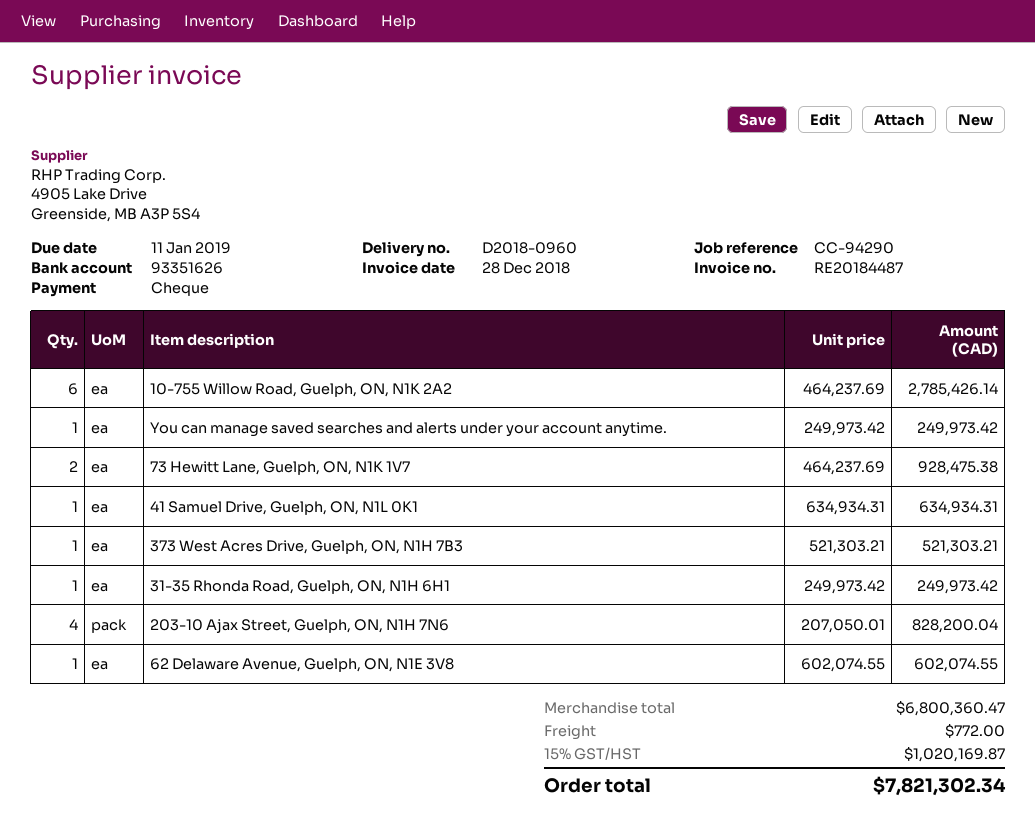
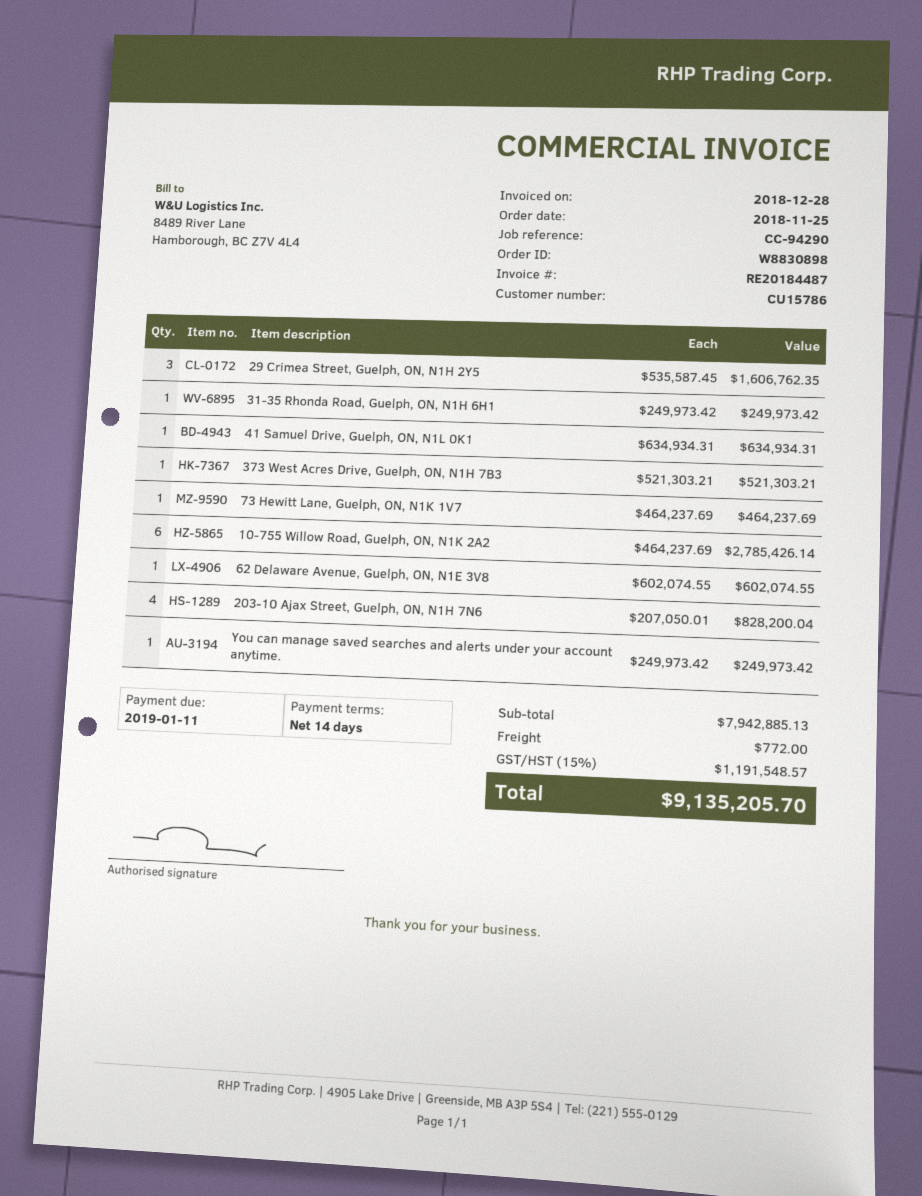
73 Hewitt Lane, Guelph, ON, N1K 1V7: 2 x 464237.69 = 928475.38 -> 1 x 464237.69 = 464237.69
29 Crimea Street, Guelph, ON, N1H 2Y5: none -> 3 x 535587.45 = 1606762.35
subtotal: 6800360.47 -> 7942885.13
tax: 15% = 1020169.87 -> 15% = 1191548.57
total: 7821302.34 -> 9135205.70

